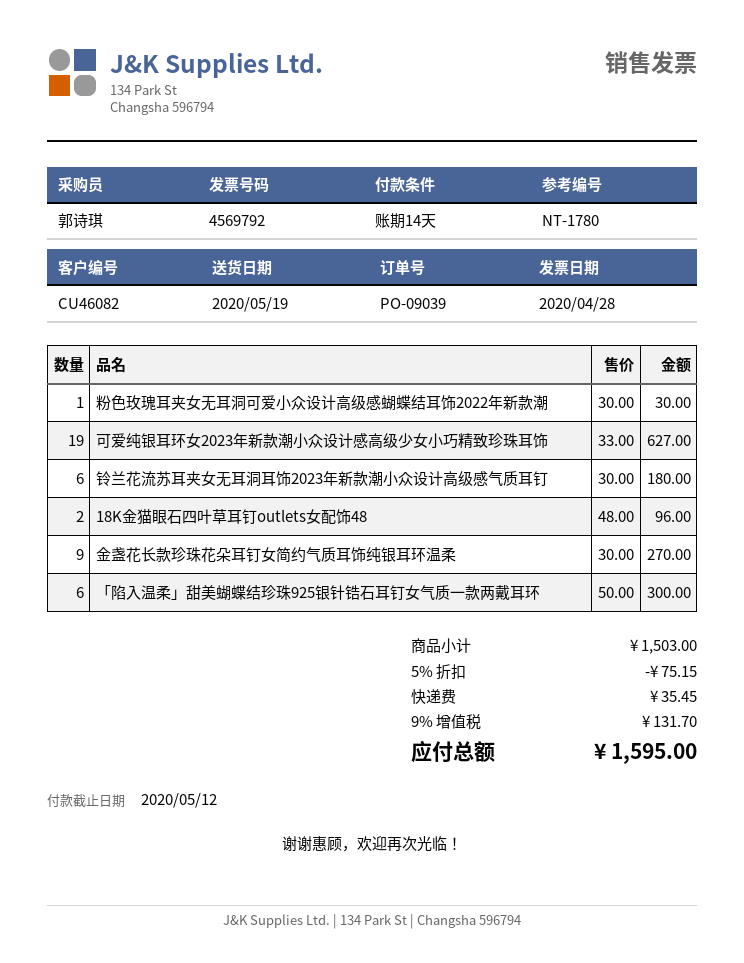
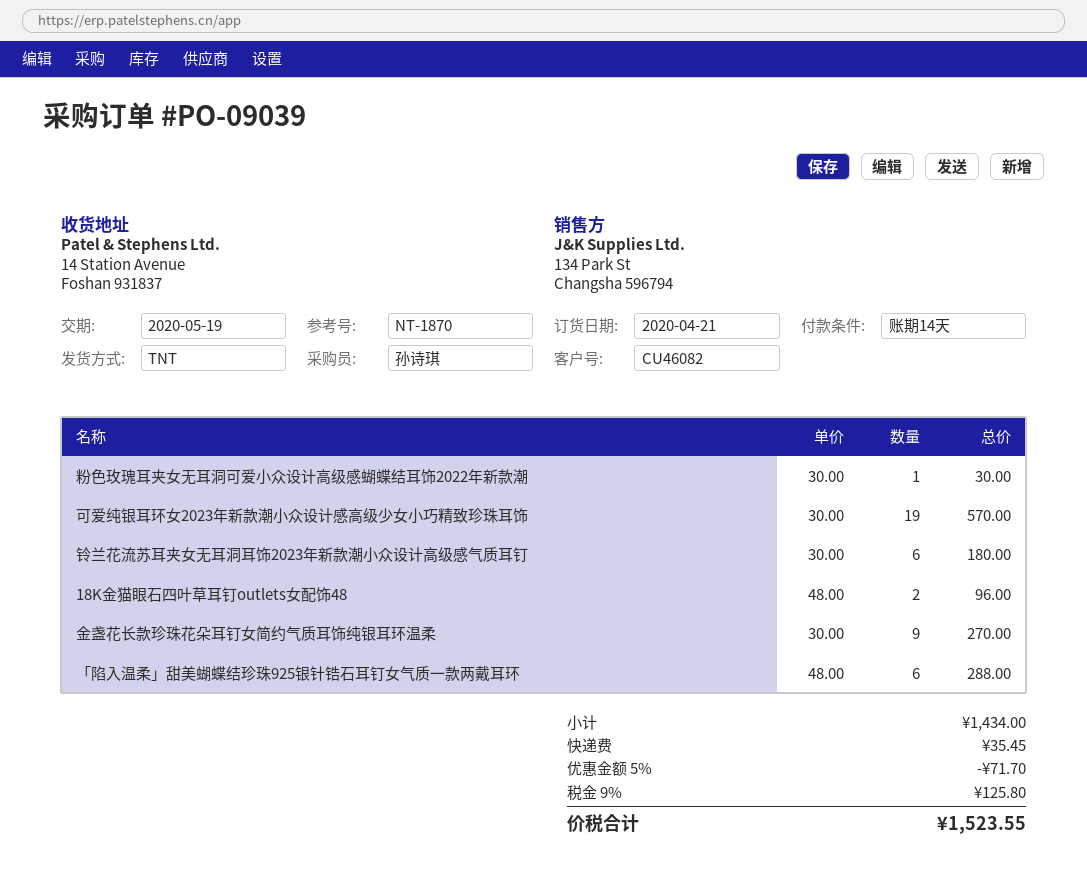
reference: NT-1780 -> NT-1870
ordered by: 郭诗琪 -> 孙诗琪
可爱纯银耳环女2023年新款潮小众设计感高级少女小巧精致珍珠耳饰: 19 x 33.00 = 627.00 -> 19 x 30.00 = 570.00
「陷入温柔」甜美蝴蝶结珍珠925银针锆石耳钉女气质一款两戴耳环: 6 x 50.00 = 300.00 -> 6 x 48.00 = 288.00
subtotal: 1503.00 -> 1434.00
discount: 5% = 75.15 -> 5% = 71.70
tax: 9% = 131.70 -> 9% = 125.80
total: 1595.00 -> 1523.55

